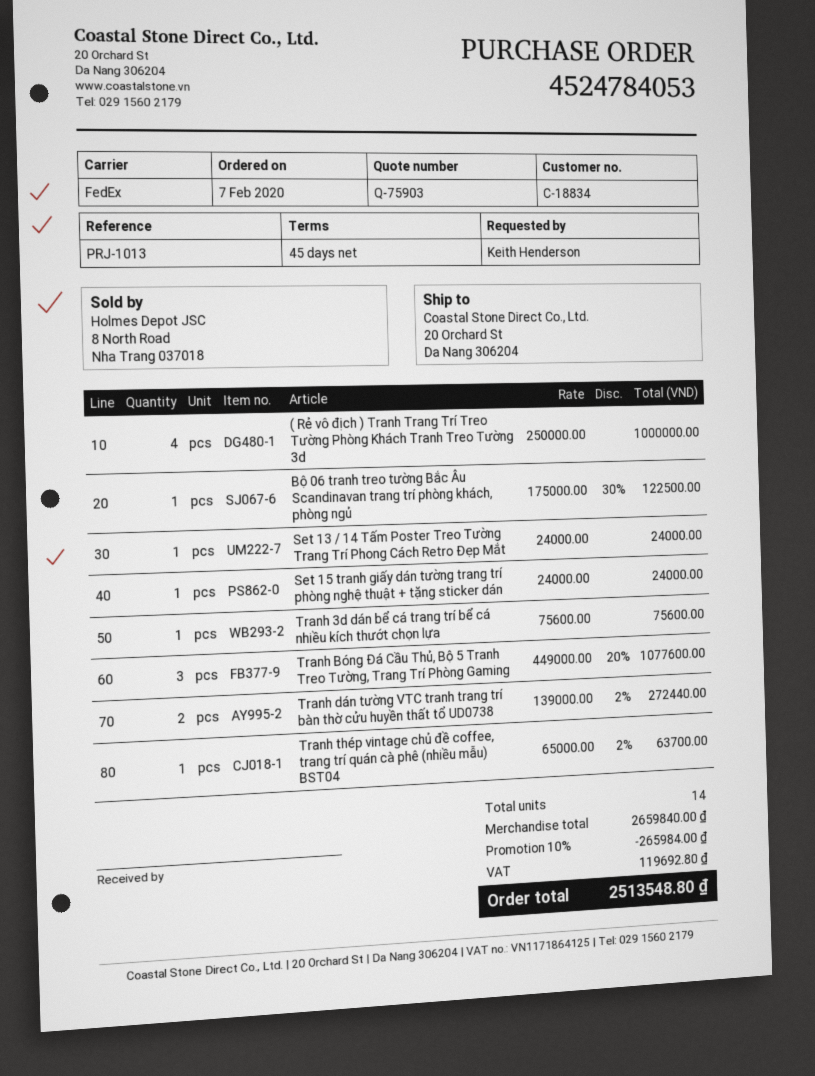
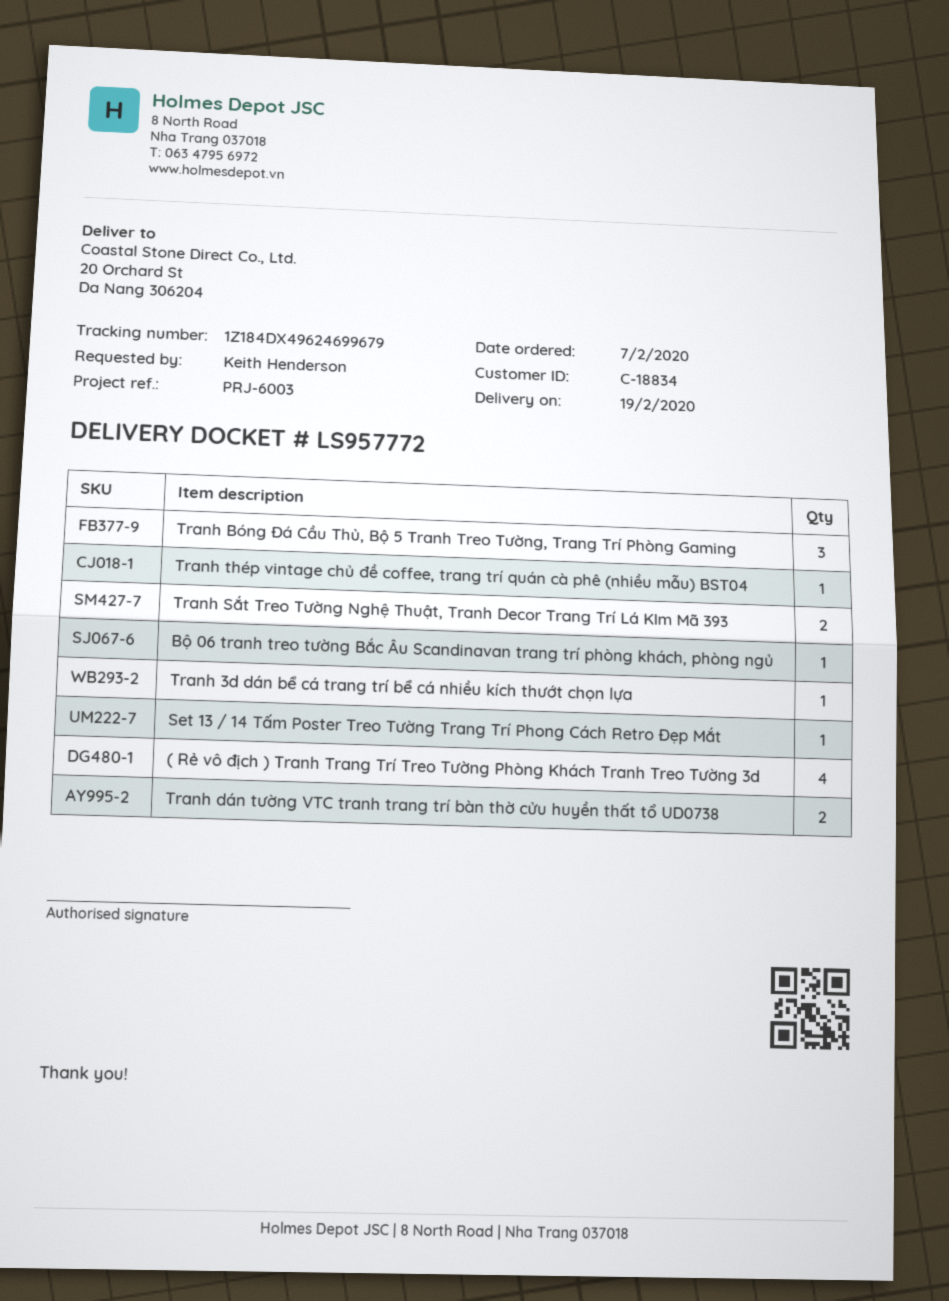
reference: PRJ-1013 -> PRJ-6003
Set 15 tranh giấy dán tường trang trí phòng nghệ thuật + tặng sticker dán: 1 -> none
Tranh Sắt Treo Tường Nghệ Thuật, Tranh Decor Trang Trí Lá KIm Mã 393: none -> 2

